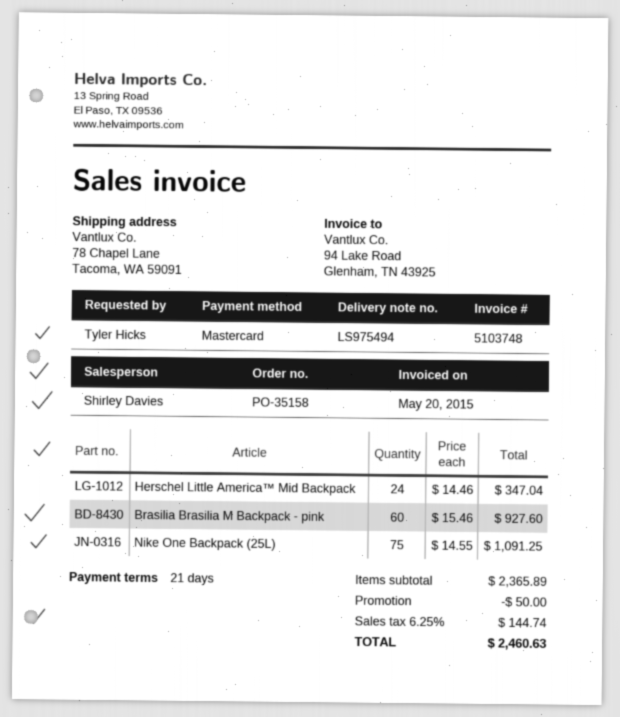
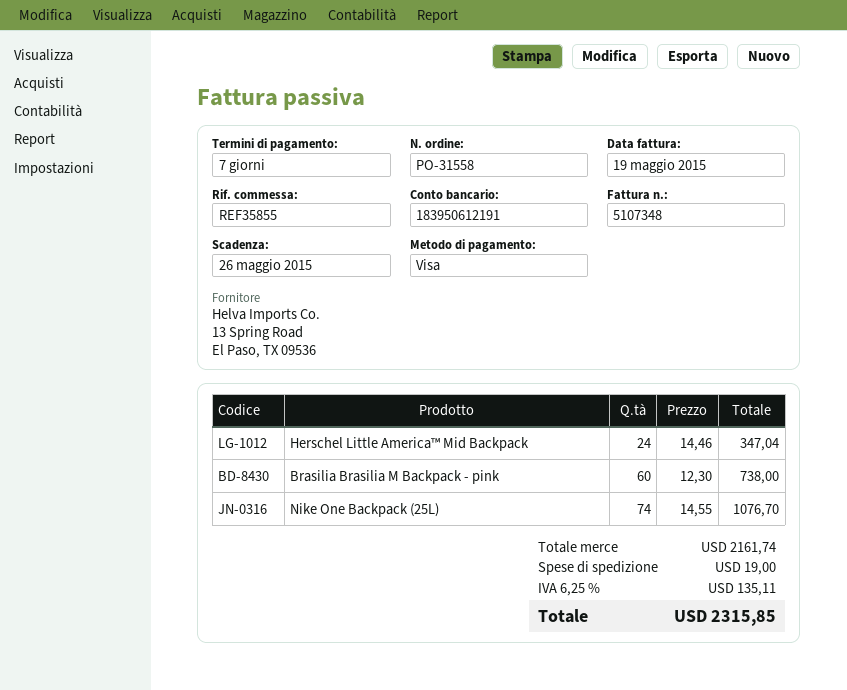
order number: PO-35158 -> PO-31558
invoice number: 5103748 -> 5107348
invoice date: 2015-05-20 -> 2015-05-19
payment terms: 21 days -> 7 days
payment method: Mastercard -> Visa
Brasilia Brasilia M Backpack - pink: 60 x 15.46 = 927.60 -> 60 x 12.30 = 738.00
Nike One Backpack (25L): 75 x 14.55 = 1091.25 -> 74 x 14.55 = 1076.70
subtotal: 2365.89 -> 2161.74
discount: 50.00 -> none
shipping: none -> 19.00
tax: 6.25% = 144.74 -> 6.25% = 135.11
total: 2460.63 -> 2315.85

